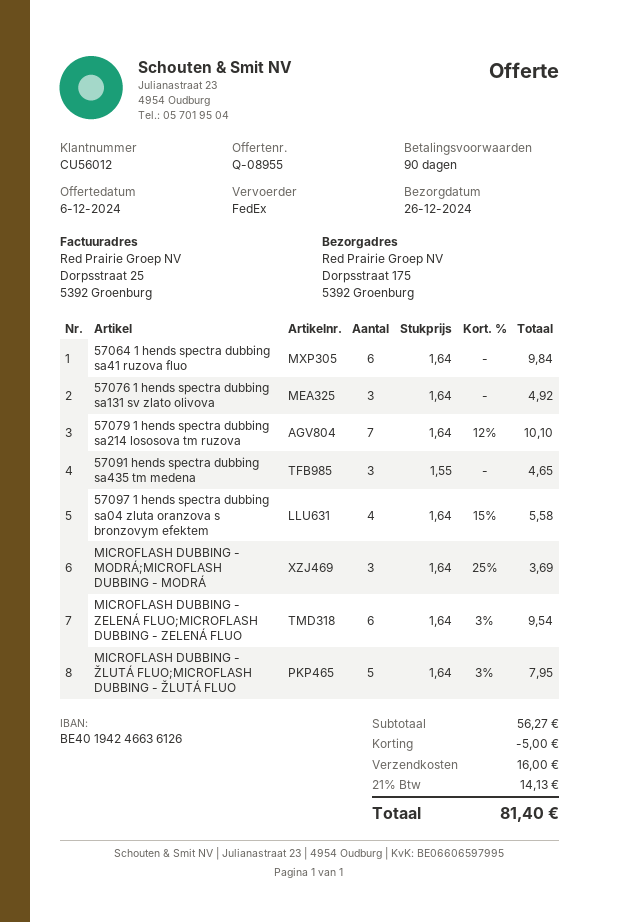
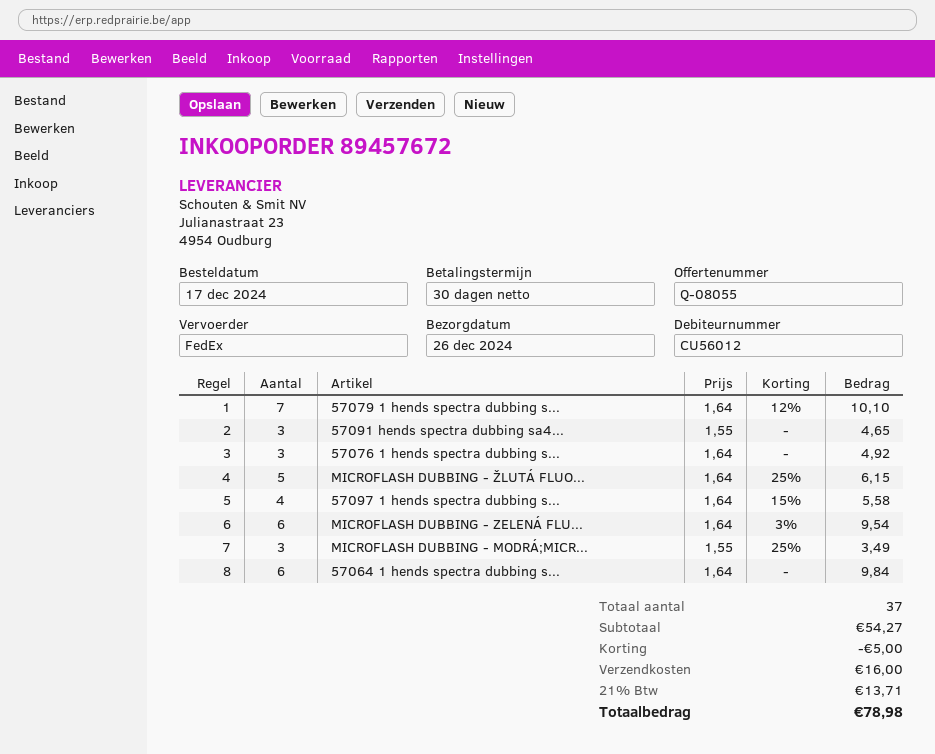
quote number: Q-08955 -> Q-08055
payment terms: 90 days -> 30 days
MICROFLASH DUBBING - MODRÁ;MICROFLASH DUBBING - MODRÁ: 3 x 1.64 - 25% = 3.69 -> 3 x 1.55 - 25% = 3.49
MICROFLASH DUBBING - ŽLUTÁ FLUO;MICROFLASH DUBBING - ŽLUTÁ FLUO: 5 x 1.64 - 3% = 7.95 -> 5 x 1.64 - 25% = 6.15
subtotal: 56.27 -> 54.27
tax: 21% = 14.13 -> 21% = 13.71
total: 81.40 -> 78.98

